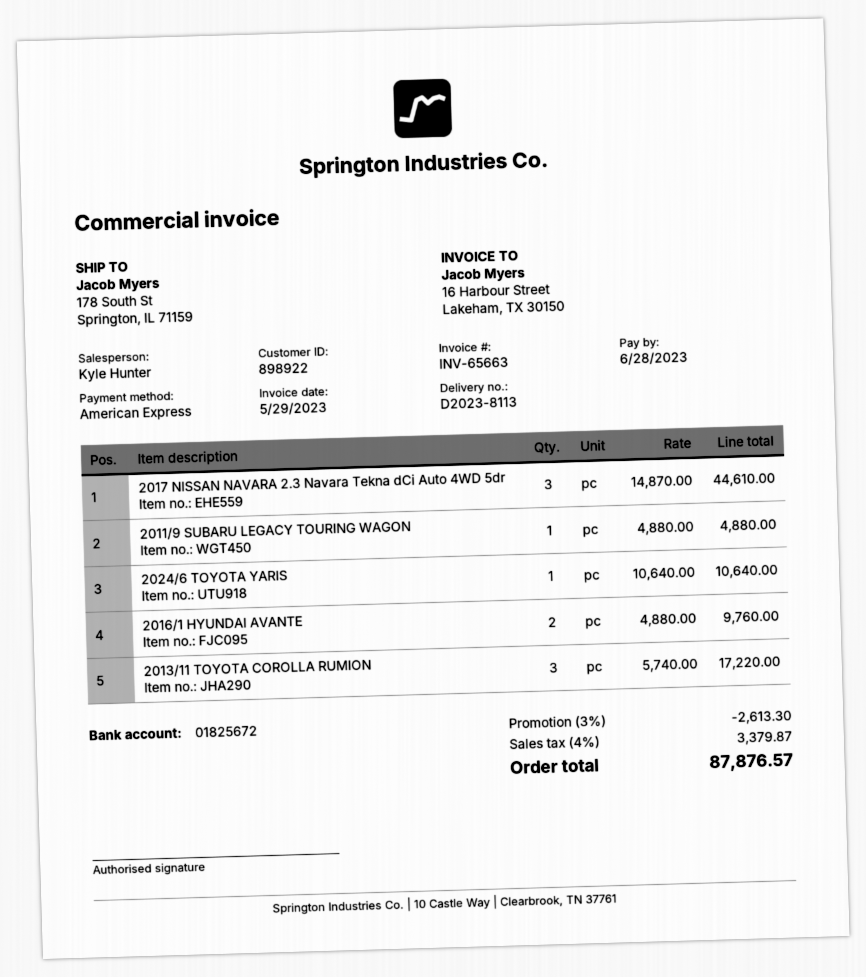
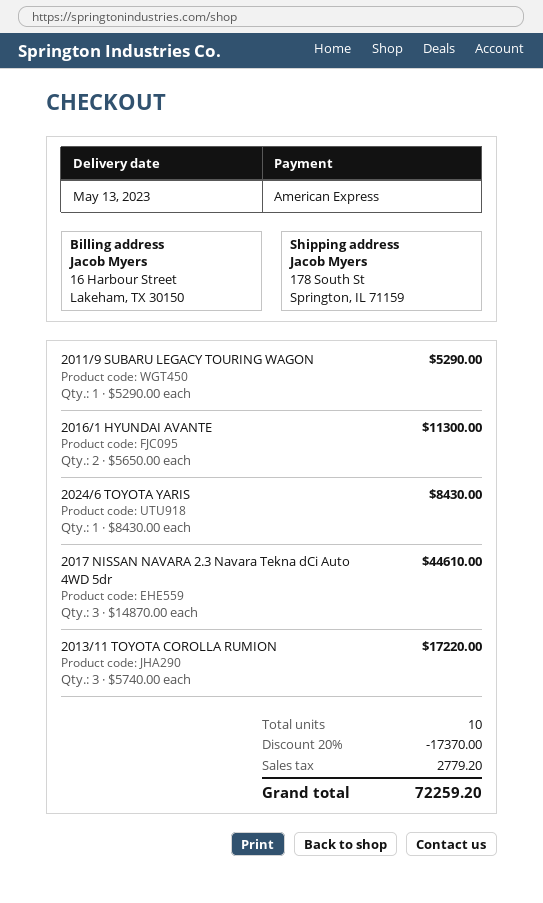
2011/9 SUBARU LEGACY TOURING WAGON: 1 x 4880.00 = 4880.00 -> 1 x 5290.00 = 5290.00
2024/6 TOYOTA YARIS: 1 x 10640.00 = 10640.00 -> 1 x 8430.00 = 8430.00
2016/1 HYUNDAI AVANTE: 2 x 4880.00 = 9760.00 -> 2 x 5650.00 = 11300.00
discount: 3% = 2613.30 -> 20% = 17370.00
tax: 3379.87 -> 2779.20
total: 87876.57 -> 72259.20

